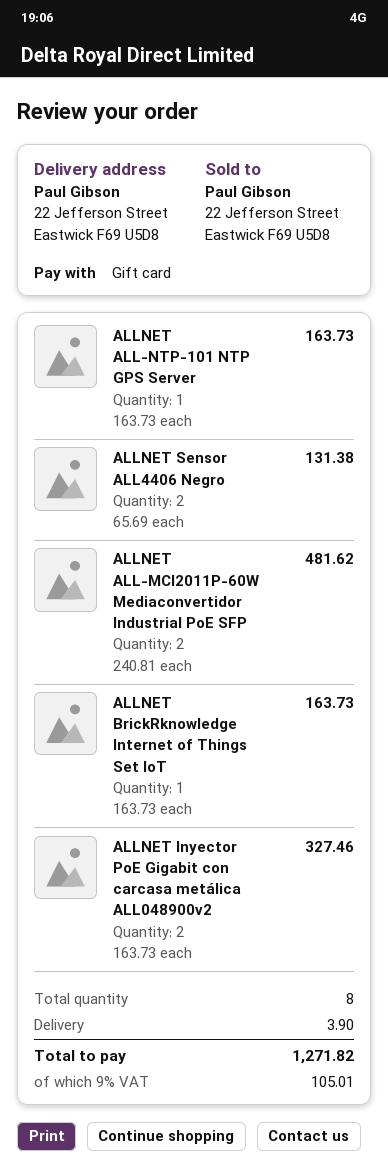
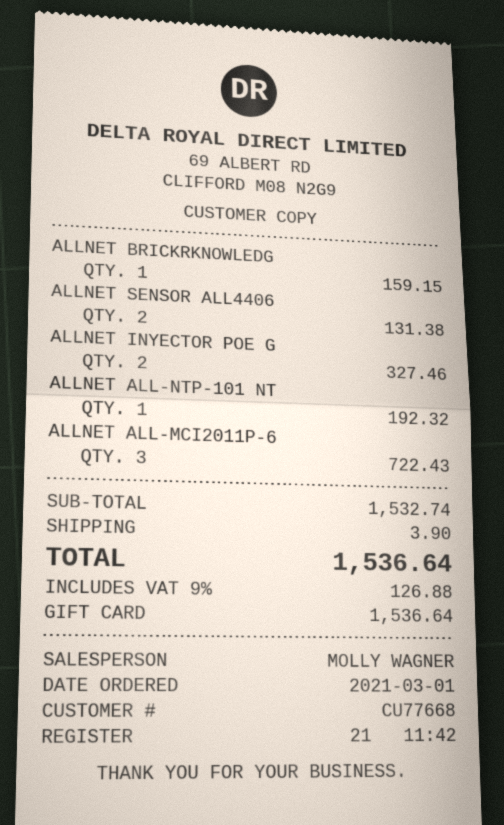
ALLNET ALL-NTP-101 NTP GPS Server: 1 for 163.73 -> 1 for 192.32
ALLNET ALL-MCI2011P-60W Mediaconvertidor Industrial PoE SFP: 2 for 481.62 -> 3 for 722.43
ALLNET BrickRknowledge Internet of Things Set IoT: 1 for 163.73 -> 1 for 159.15
tax: 9% = 105.01 -> 9% = 126.88
total: 1271.82 -> 1536.64

